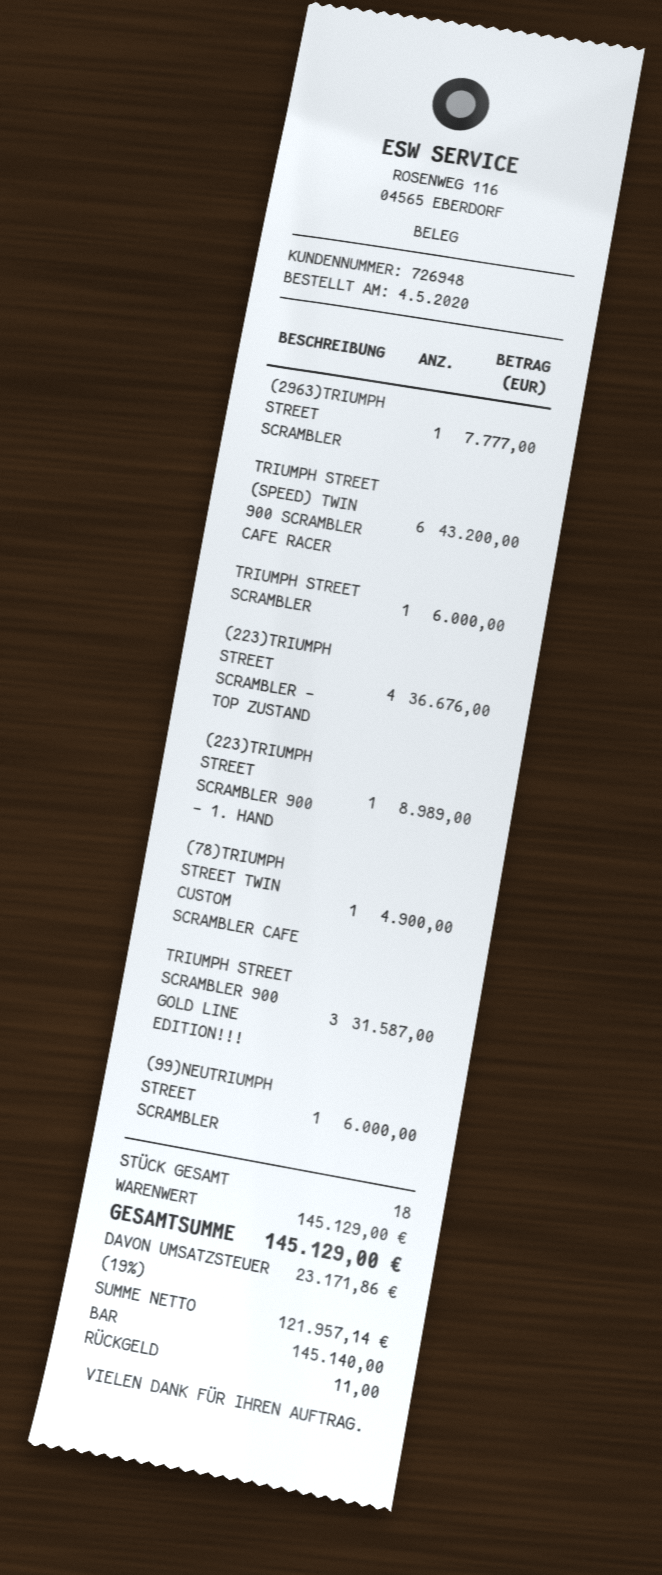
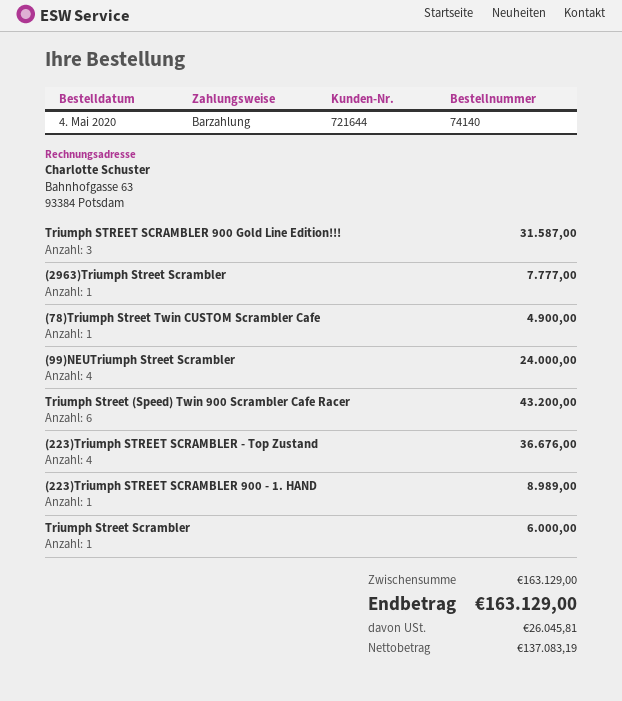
customer number: 726948 -> 721644
(99)NEUTRIUMPH STREET SCRAMBLER: 1 for 6000.00 -> 4 for 24000.00
subtotal: 145129.00 -> 163129.00
net: 121957.14 -> 137083.19
tax: 23171.86 -> 26045.81
total: 145129.00 -> 163129.00

